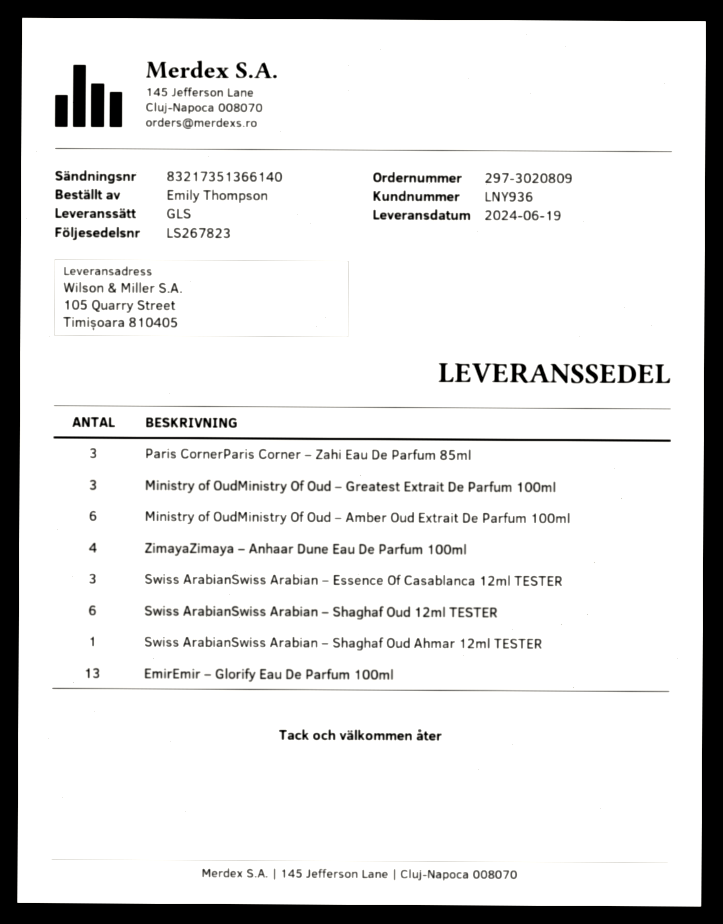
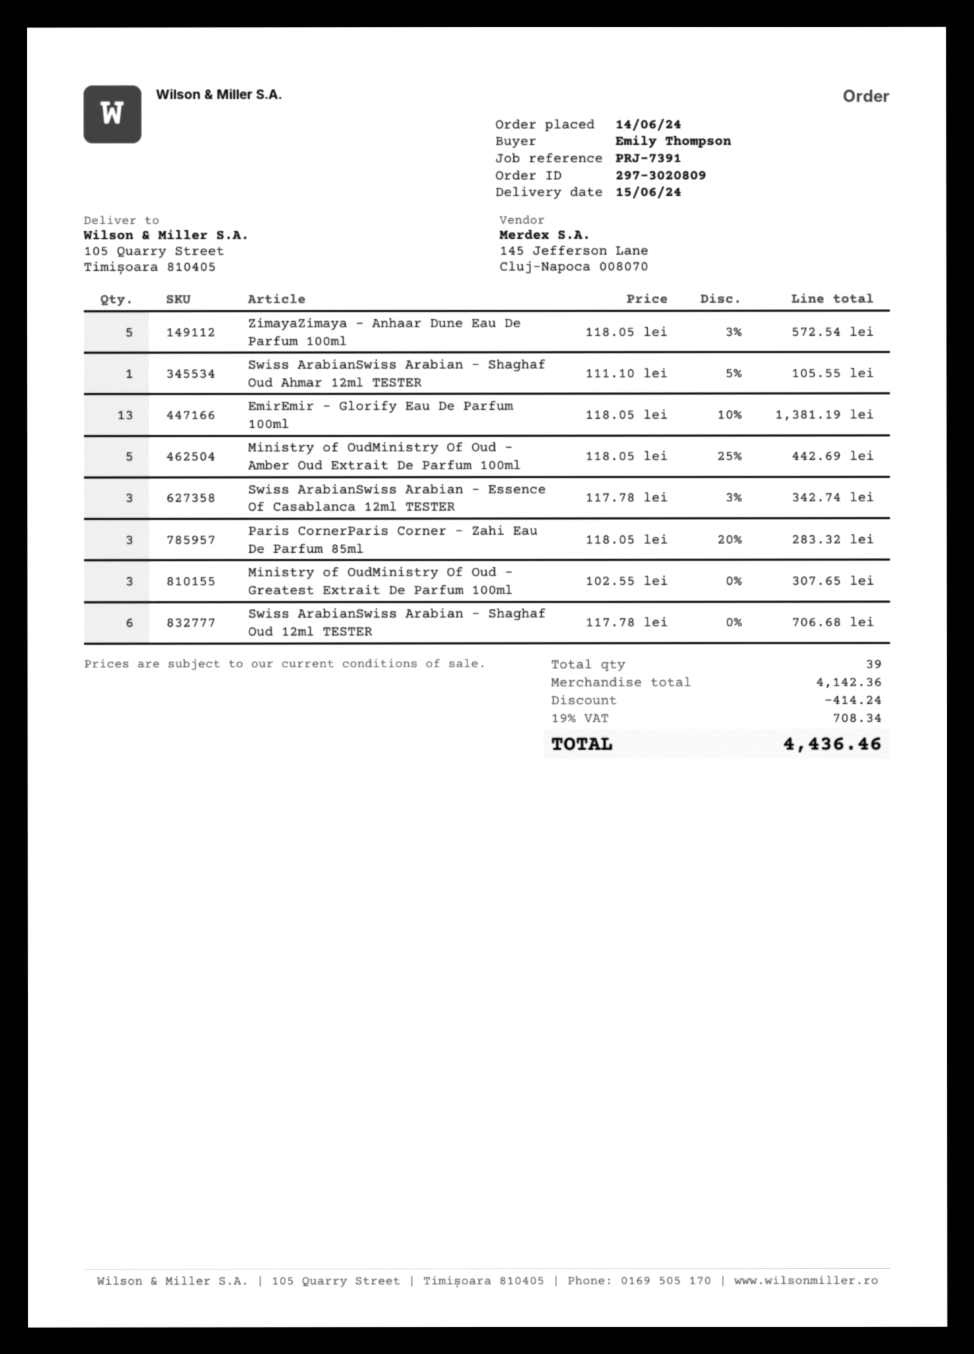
delivery date: 2024-06-19 -> 2024-06-15
Ministry of OudMinistry Of Oud – Amber Oud Extrait De Parfum 100ml: 6 -> 5
ZimayaZimaya – Anhaar Dune Eau De Parfum 100ml: 4 -> 5

